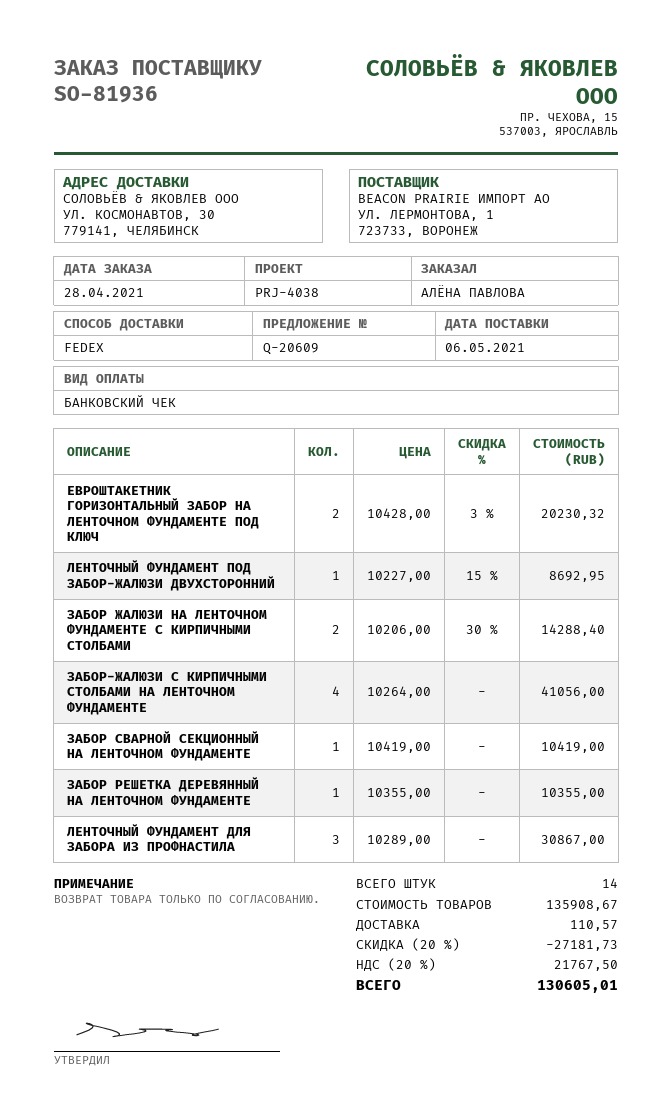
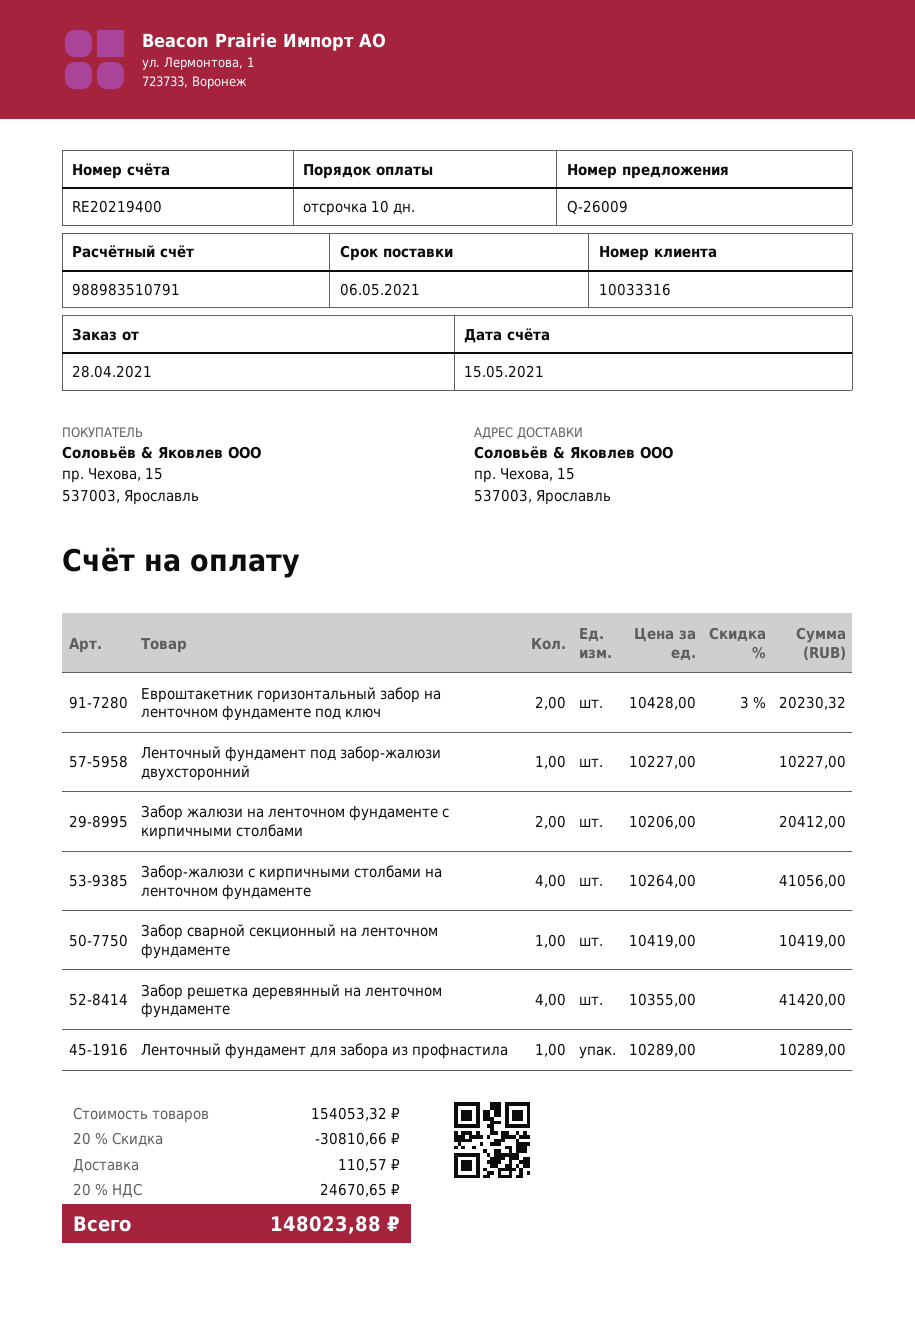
quote number: Q-20609 -> Q-26009
ship to: УЛ. КОСМОНАВТОВ, 30, 779141, ЧЕЛЯБИНСК -> пр. Чехова, 15, 537003, Ярославль
ЛЕНТОЧНЫЙ ФУНДАМЕНТ ПОД ЗАБОР-ЖАЛЮЗИ ДВУХСТОРОННИЙ: 1 x 10227.00 - 15% = 8692.95 -> 1 x 10227.00 = 10227.00
ЗАБОР ЖАЛЮЗИ НА ЛЕНТОЧНОМ ФУНДАМЕНТЕ С КИРПИЧНЫМИ СТОЛБАМИ: 2 x 10206.00 - 30% = 14288.40 -> 2 x 10206.00 = 20412.00
ЗАБОР РЕШЕТКА ДЕРЕВЯННЫЙ НА ЛЕНТОЧНОМ ФУНДАМЕНТЕ: 1 x 10355.00 = 10355.00 -> 4 x 10355.00 = 41420.00
ЛЕНТОЧНЫЙ ФУНДАМЕНТ ДЛЯ ЗАБОРА ИЗ ПРОФНАСТИЛА: 3 x 10289.00 = 30867.00 -> 1 x 10289.00 = 10289.00
subtotal: 135908.67 -> 154053.32
discount: 20% = 27181.73 -> 20% = 30810.66
tax: 20% = 21767.50 -> 20% = 24670.65
total: 130605.01 -> 148023.88

